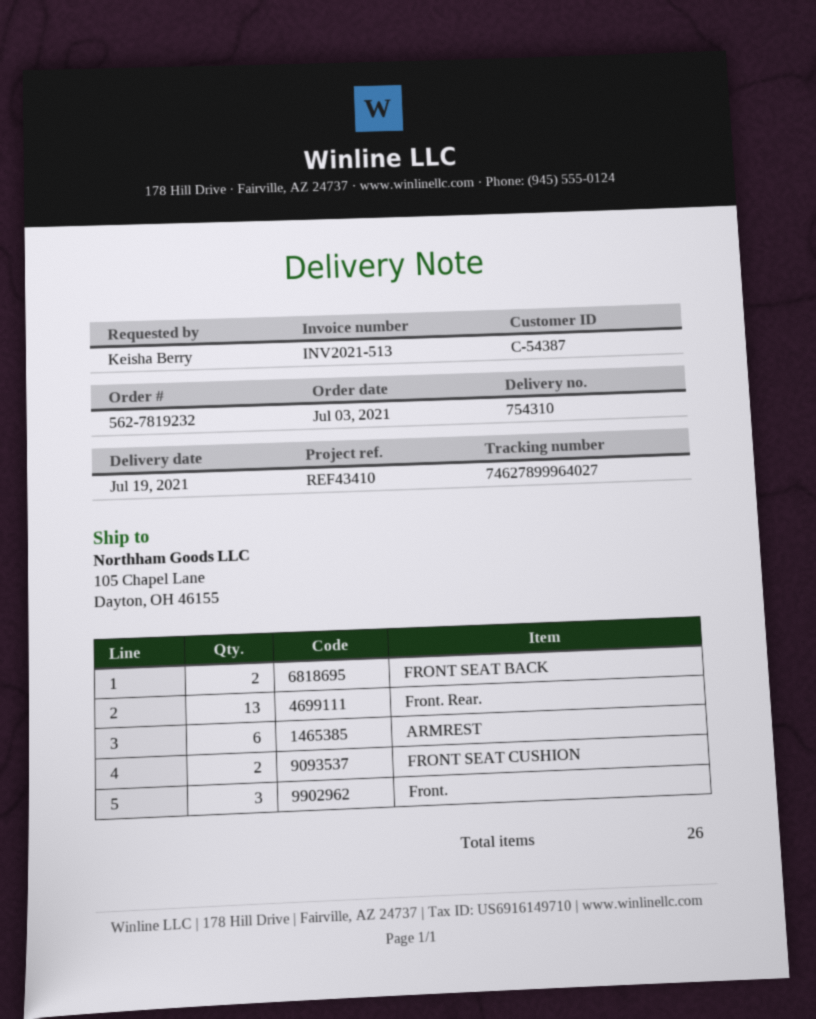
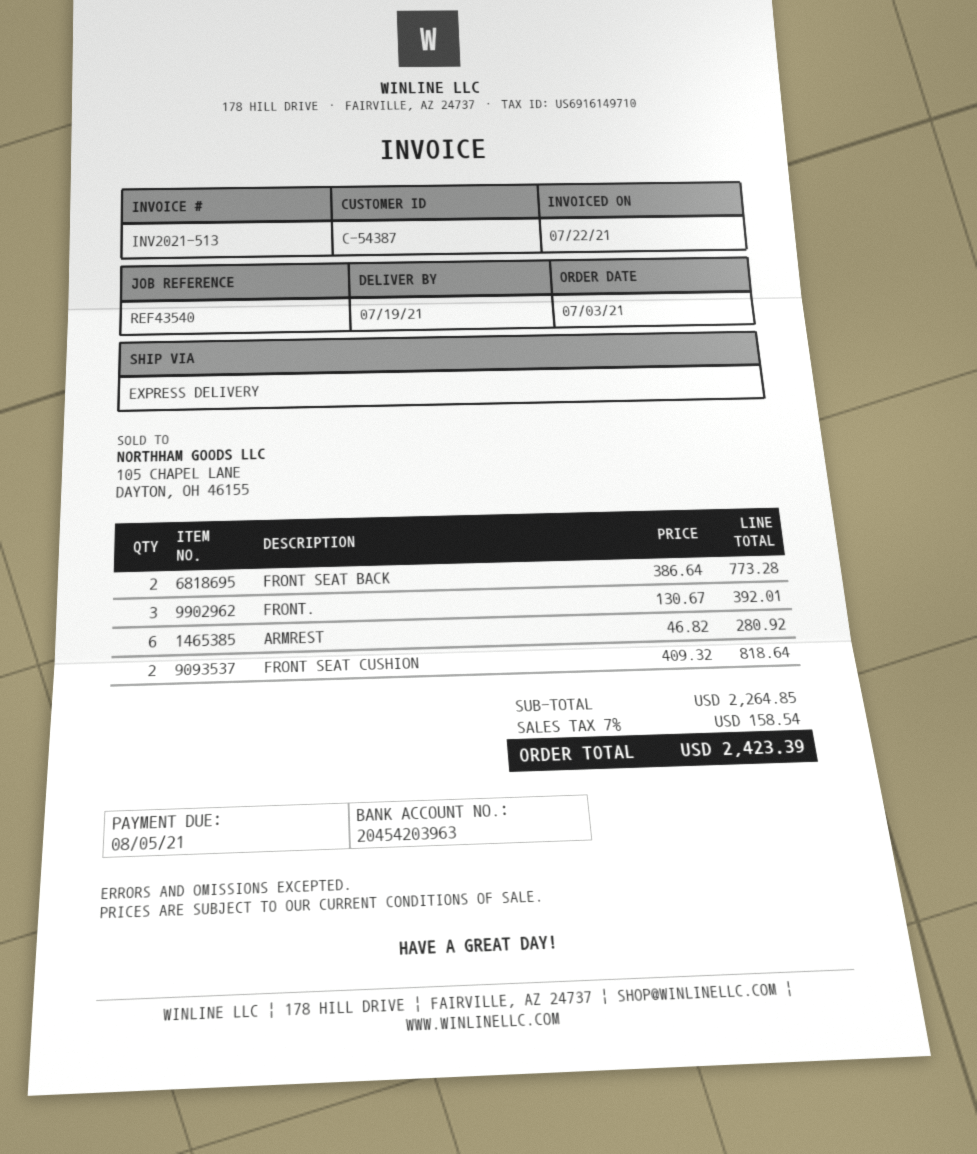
reference: REF43410 -> REF43540
Front. Rear.: 13 -> none

